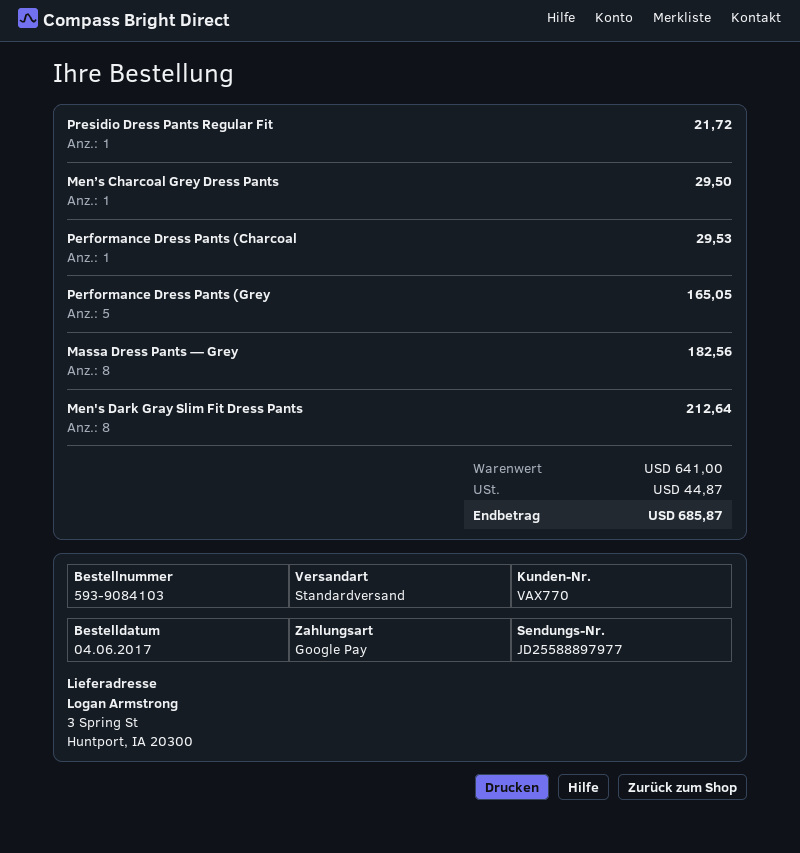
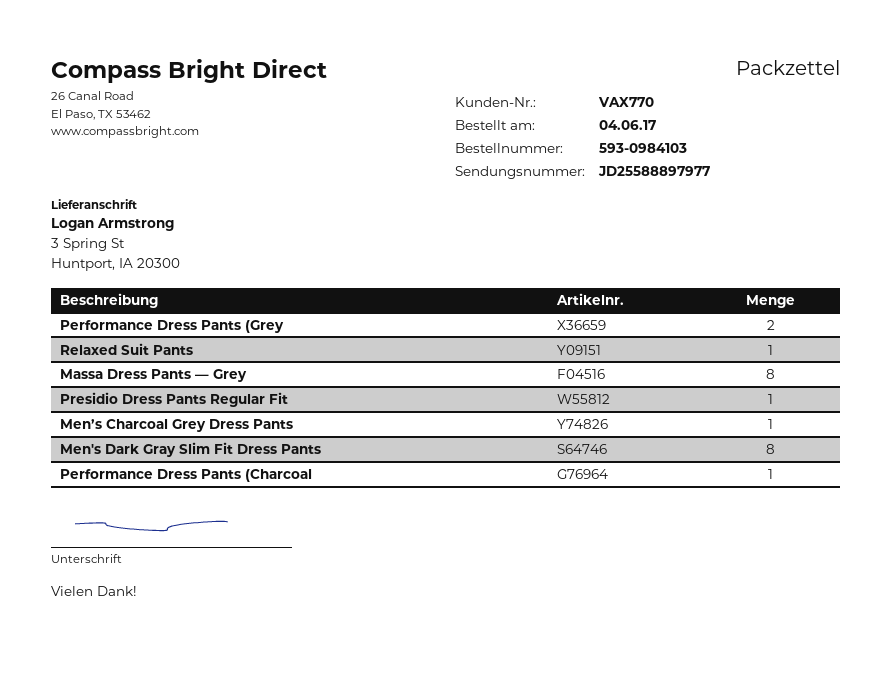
order number: 593-9084103 -> 593-0984103
Performance Dress Pants (Grey: 5 -> 2
Relaxed Suit Pants: none -> 1

